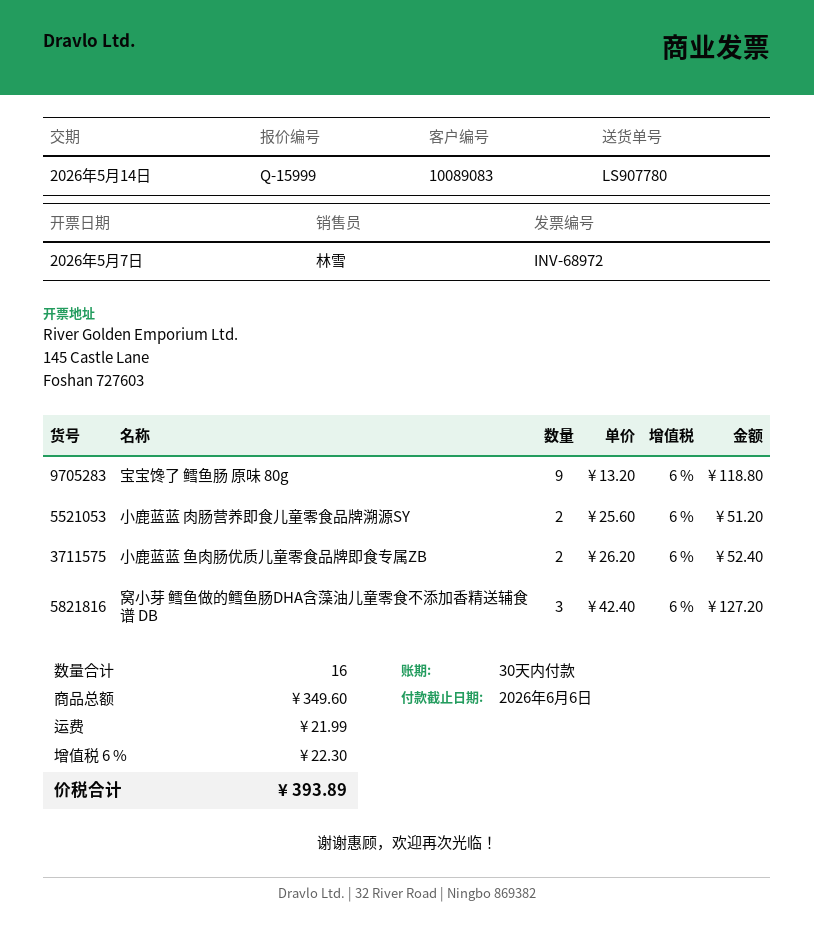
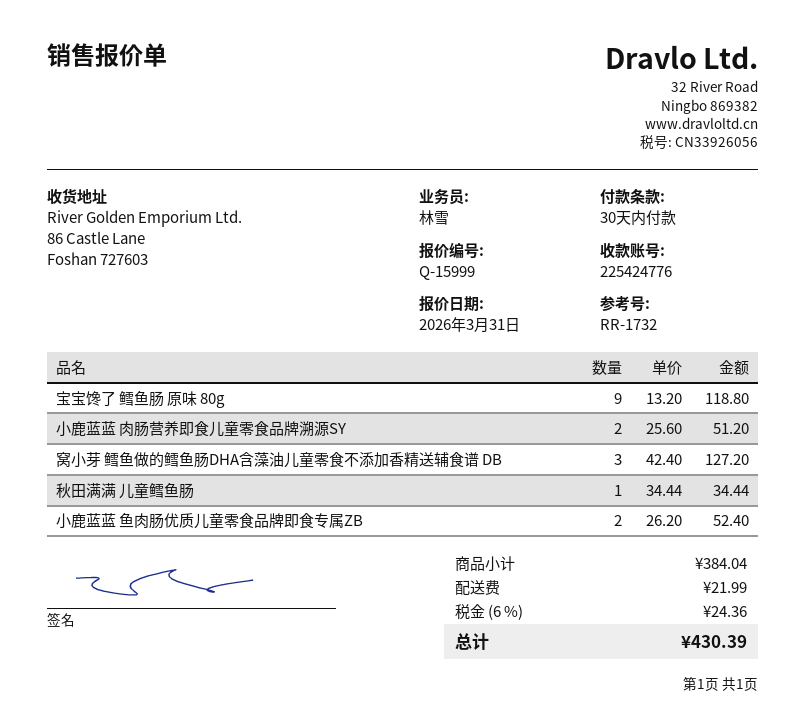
秋田满满 儿童鳕鱼肠: none -> 1 x 34.44 = 34.44
subtotal: 349.60 -> 384.04
tax: 6% = 22.30 -> 6% = 24.36
total: 393.89 -> 430.39

